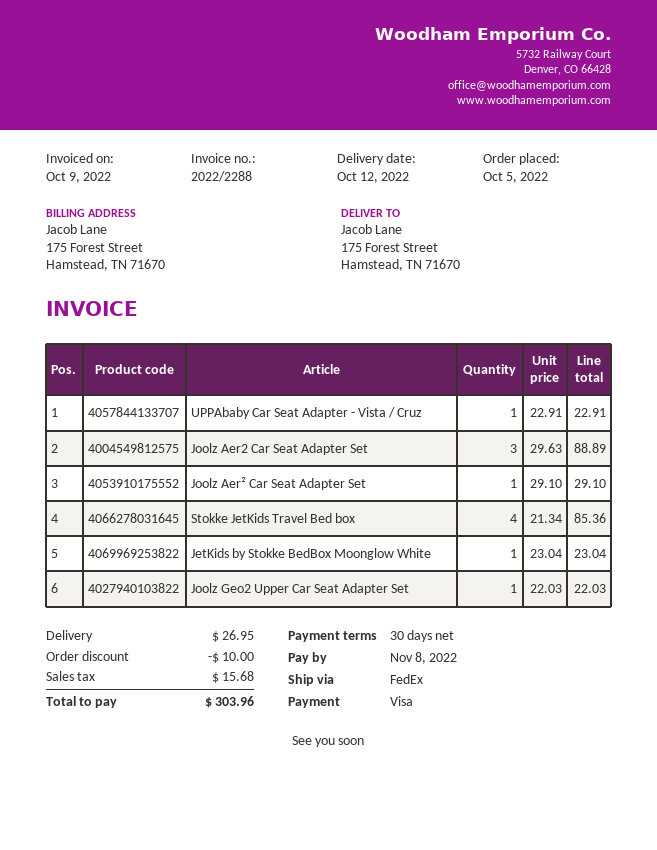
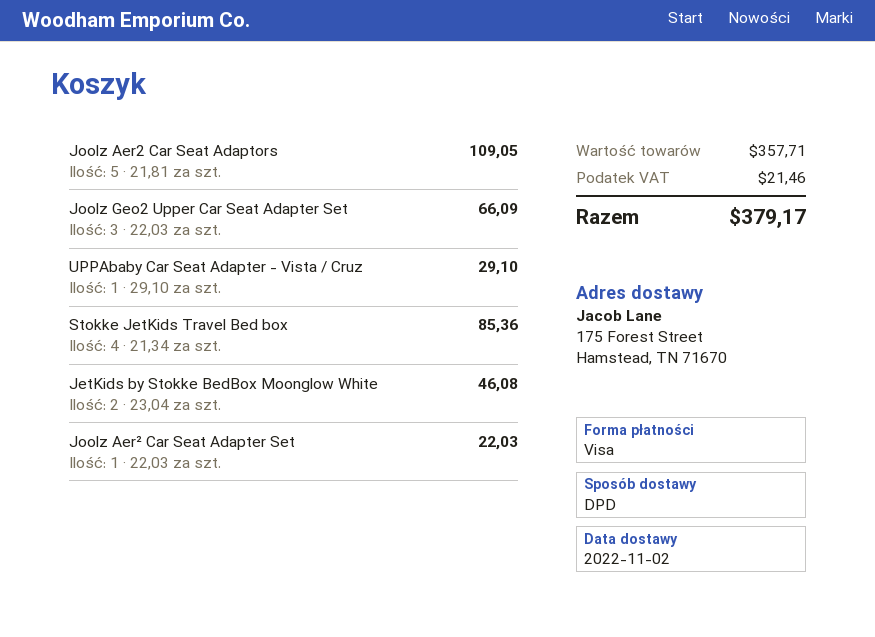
delivery date: 2022-10-12 -> 2022-11-02
shipping method: FedEx -> DPD
UPPAbaby Car Seat Adapter - Vista / Cruz: 1 x 22.91 = 22.91 -> 1 x 29.10 = 29.10
Joolz Aer2 Car Seat Adapter Set: 3 x 29.63 = 88.89 -> none
Joolz Aer² Car Seat Adapter Set: 1 x 29.10 = 29.10 -> 1 x 22.03 = 22.03
JetKids by Stokke BedBox Moonglow White: 1 x 23.04 = 23.04 -> 2 x 23.04 = 46.08
Joolz Geo2 Upper Car Seat Adapter Set: 1 x 22.03 = 22.03 -> 3 x 22.03 = 66.09
Joolz Aer2 Car Seat Adaptors: none -> 5 x 21.81 = 109.05
discount: 10.00 -> none
shipping: 26.95 -> none
tax: 15.68 -> 21.46
total: 303.96 -> 379.17

